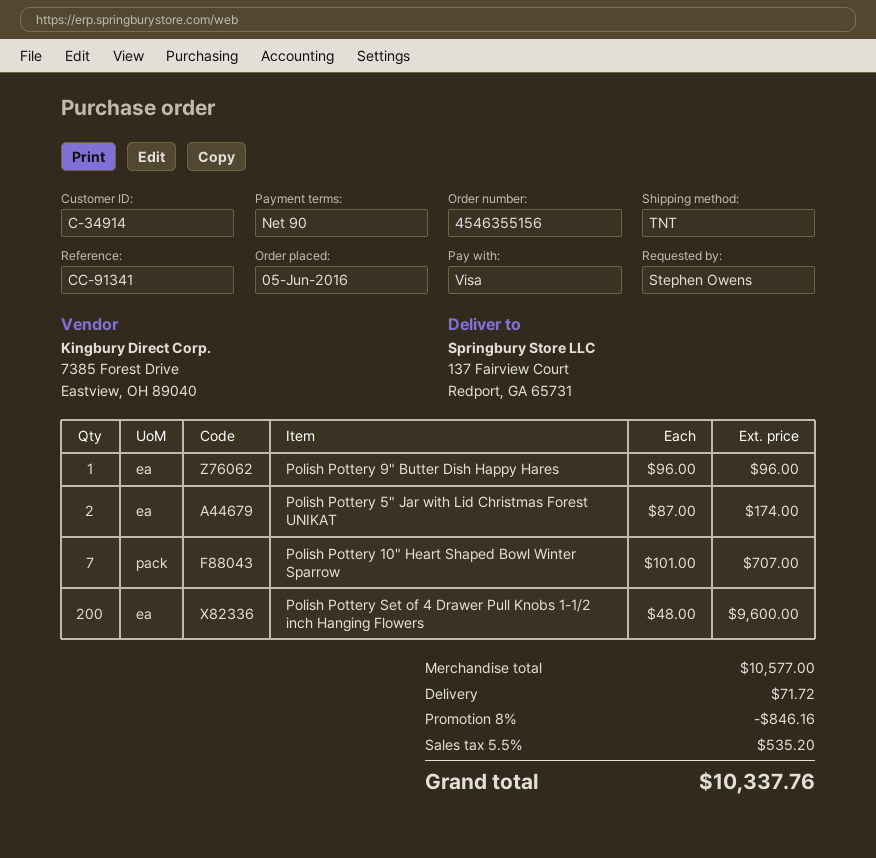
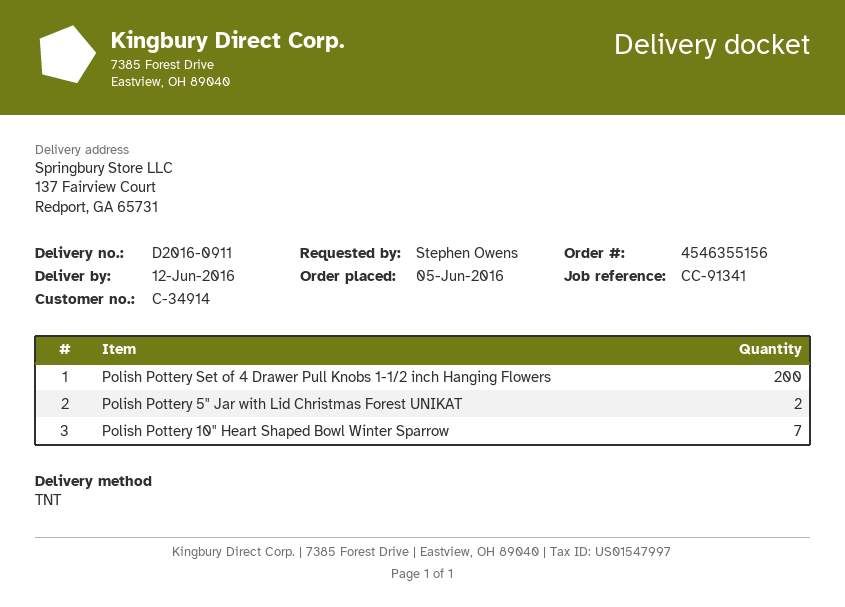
Polish Pottery 9" Butter Dish Happy Hares: 1 -> none

